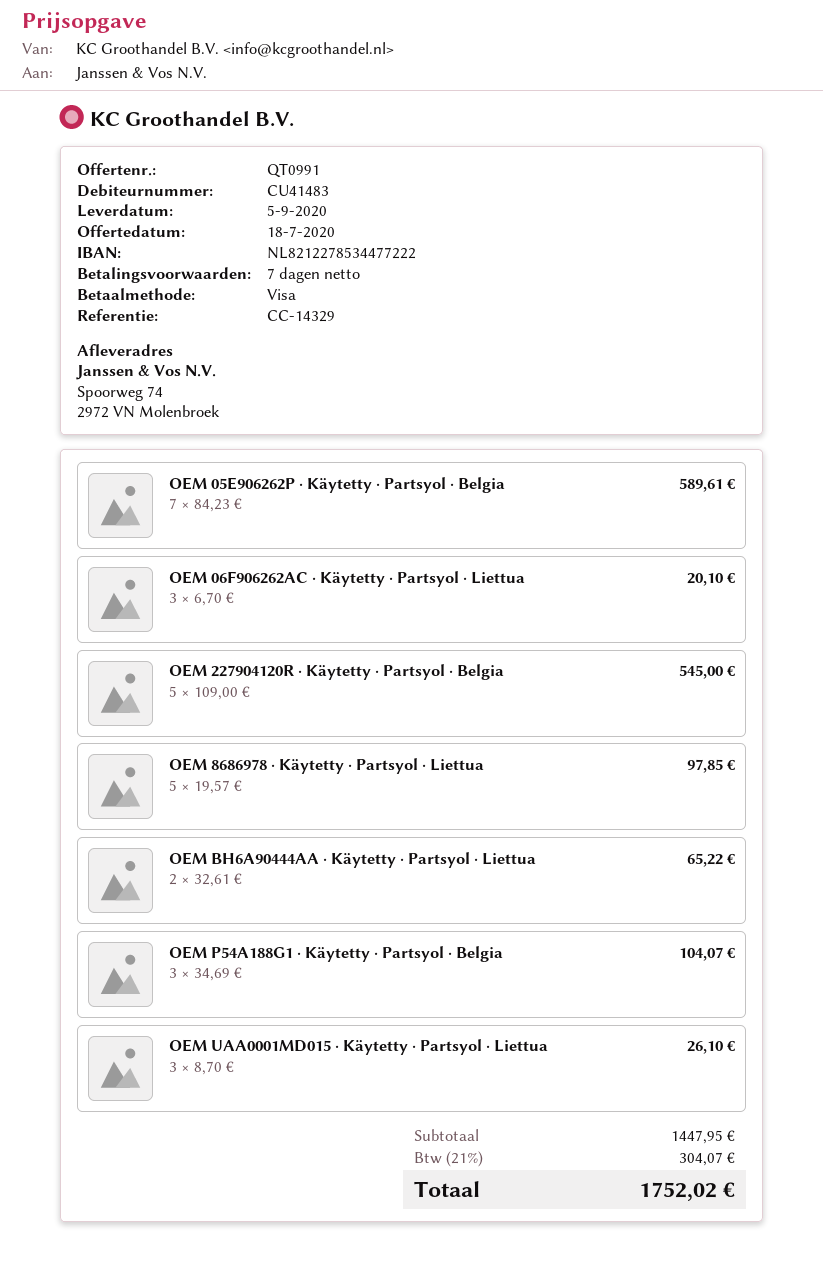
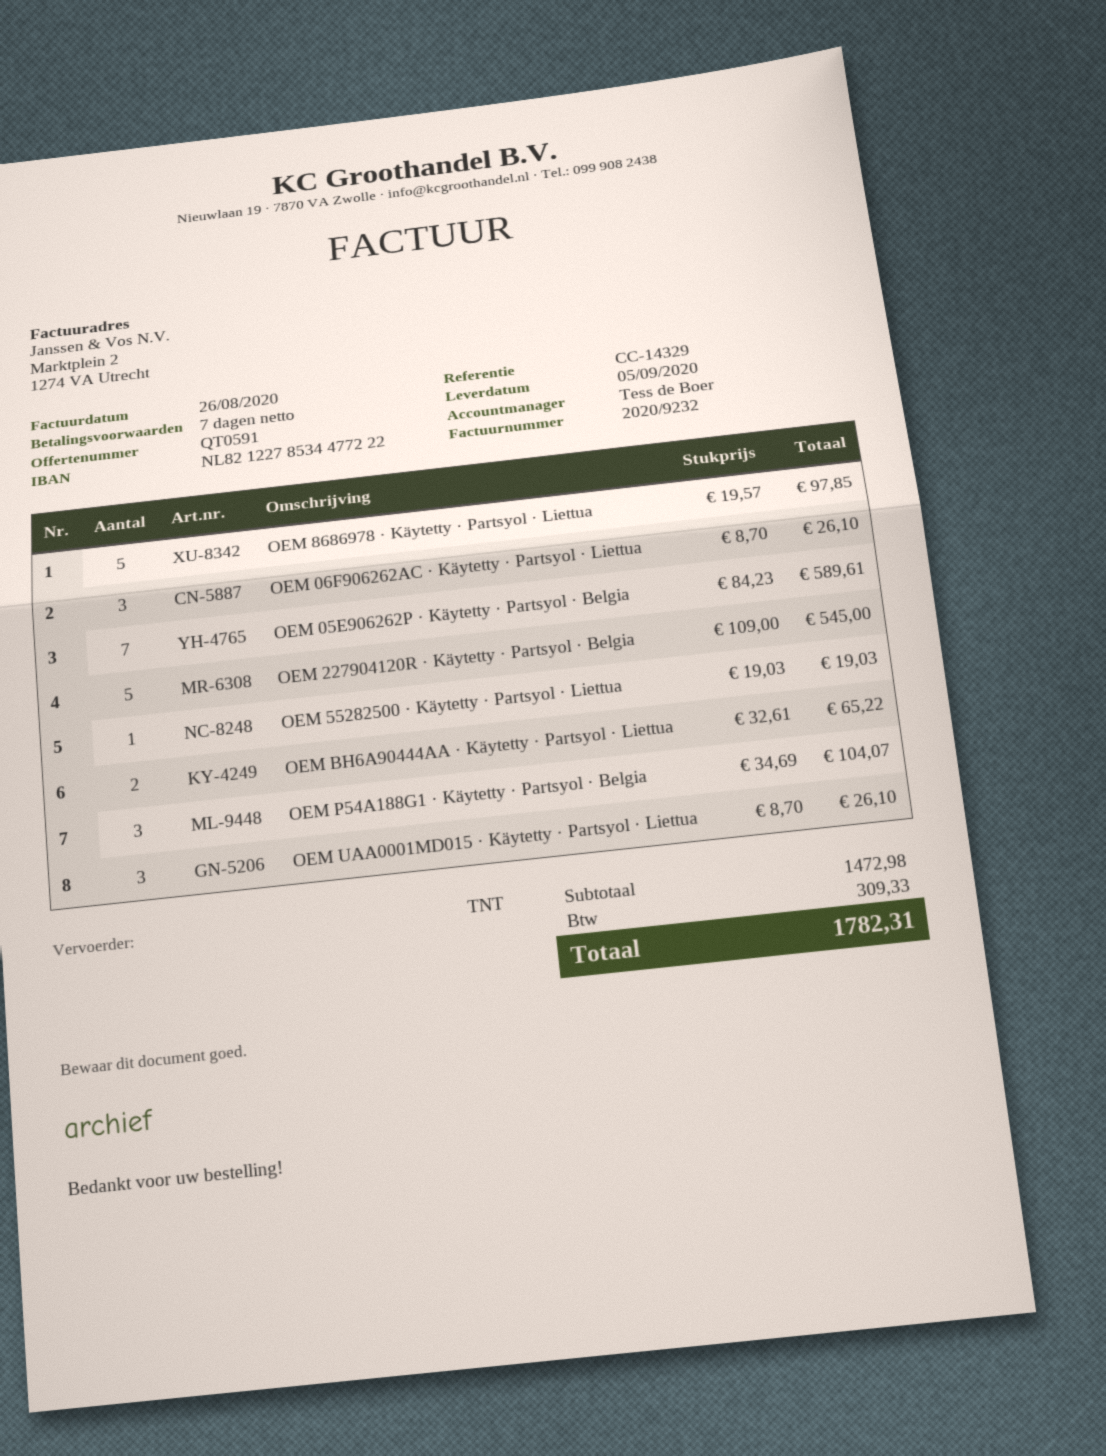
quote number: QT0991 -> QT0591
OEM 06F906262AC · Käytetty · Partsyol · Liettua: 3 x 6.70 = 20.10 -> 3 x 8.70 = 26.10
OEM 55282500 · Käytetty · Partsyol · Liettua: none -> 1 x 19.03 = 19.03
subtotal: 1447.95 -> 1472.98
tax: 304.07 -> 309.33
total: 1752.02 -> 1782.31

